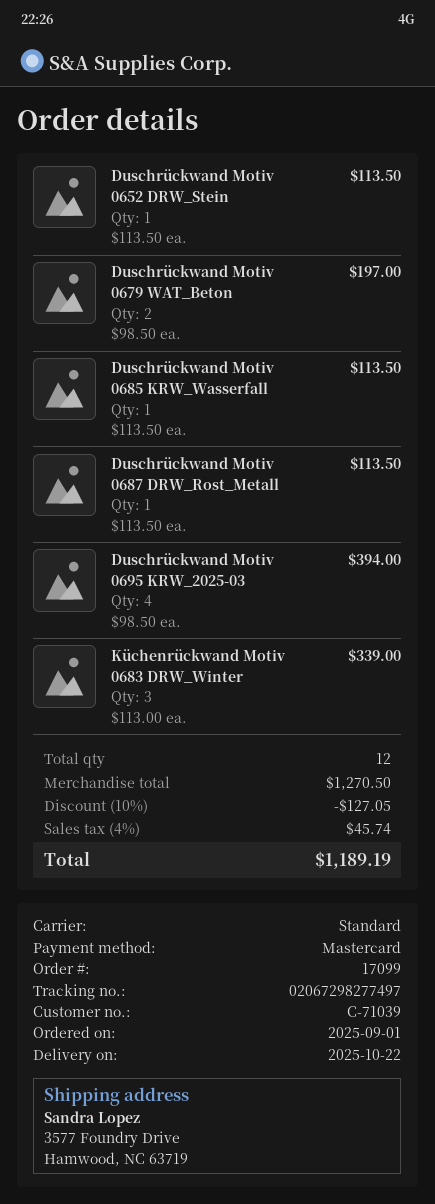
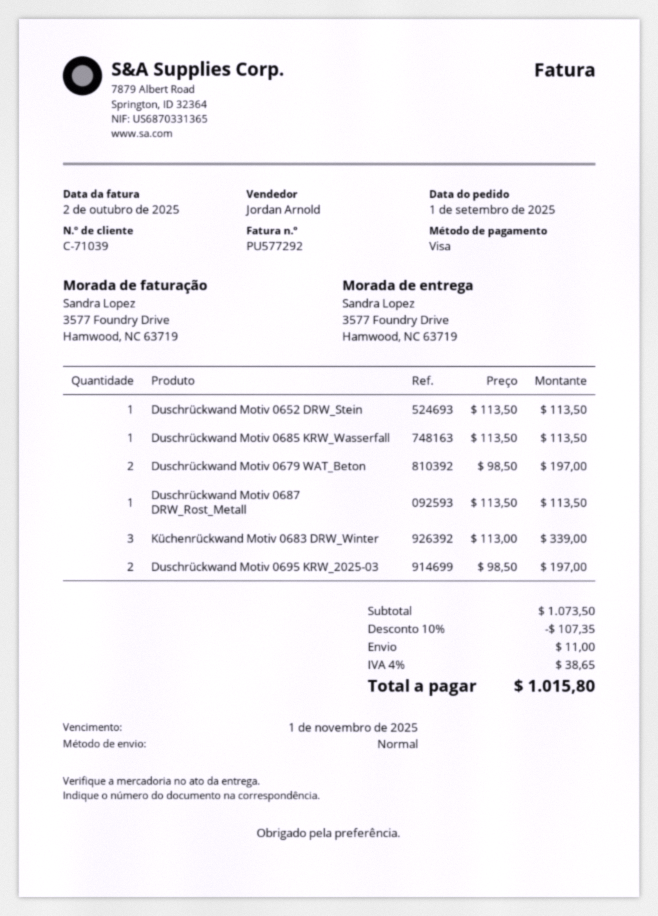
payment method: Mastercard -> Visa
Duschrückwand Motiv 0695 KRW_2025-03: 4 x 98.50 = 394.00 -> 2 x 98.50 = 197.00
subtotal: 1270.50 -> 1073.50
discount: 10% = 127.05 -> 10% = 107.35
shipping: none -> 11.00
tax: 4% = 45.74 -> 4% = 38.65
total: 1189.19 -> 1015.80

